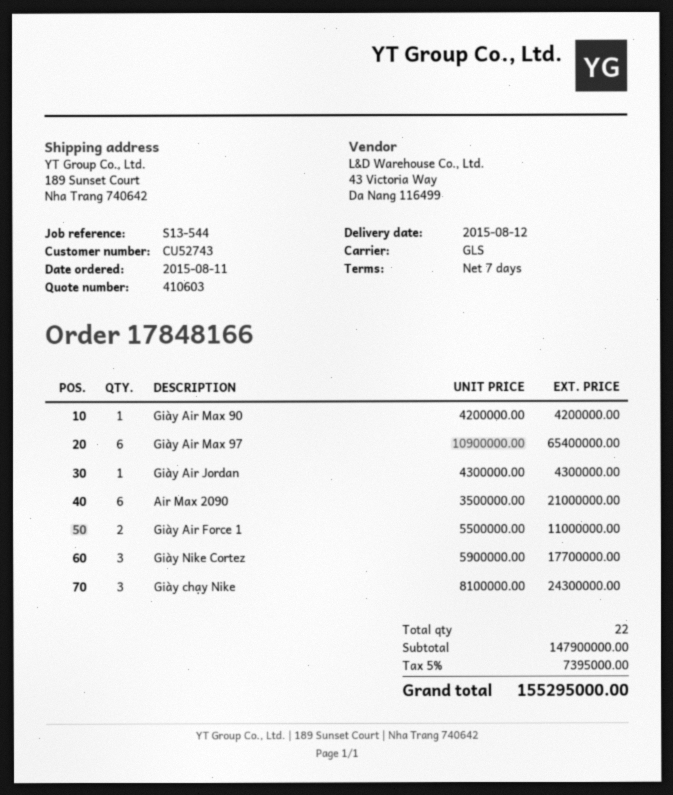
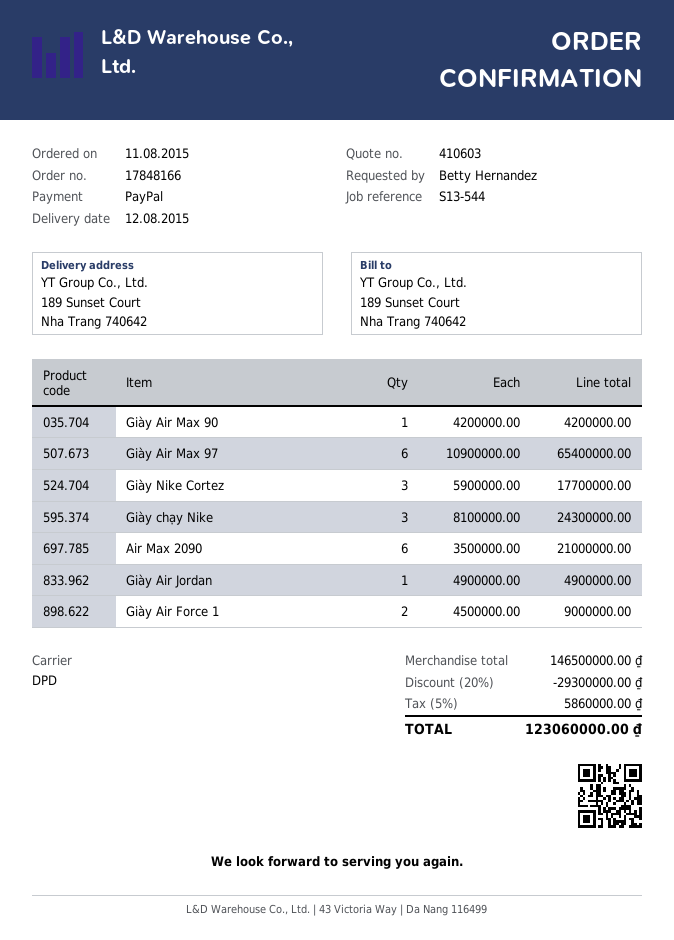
shipping method: GLS -> DPD
Giày Air Jordan: 1 x 4300000.00 = 4300000.00 -> 1 x 4900000.00 = 4900000.00
Giày Air Force 1: 2 x 5500000.00 = 11000000.00 -> 2 x 4500000.00 = 9000000.00
subtotal: 147900000.00 -> 146500000.00
discount: none -> 20% = 29300000.00
tax: 5% = 7395000.00 -> 5% = 5860000.00
total: 155295000.00 -> 123060000.00

